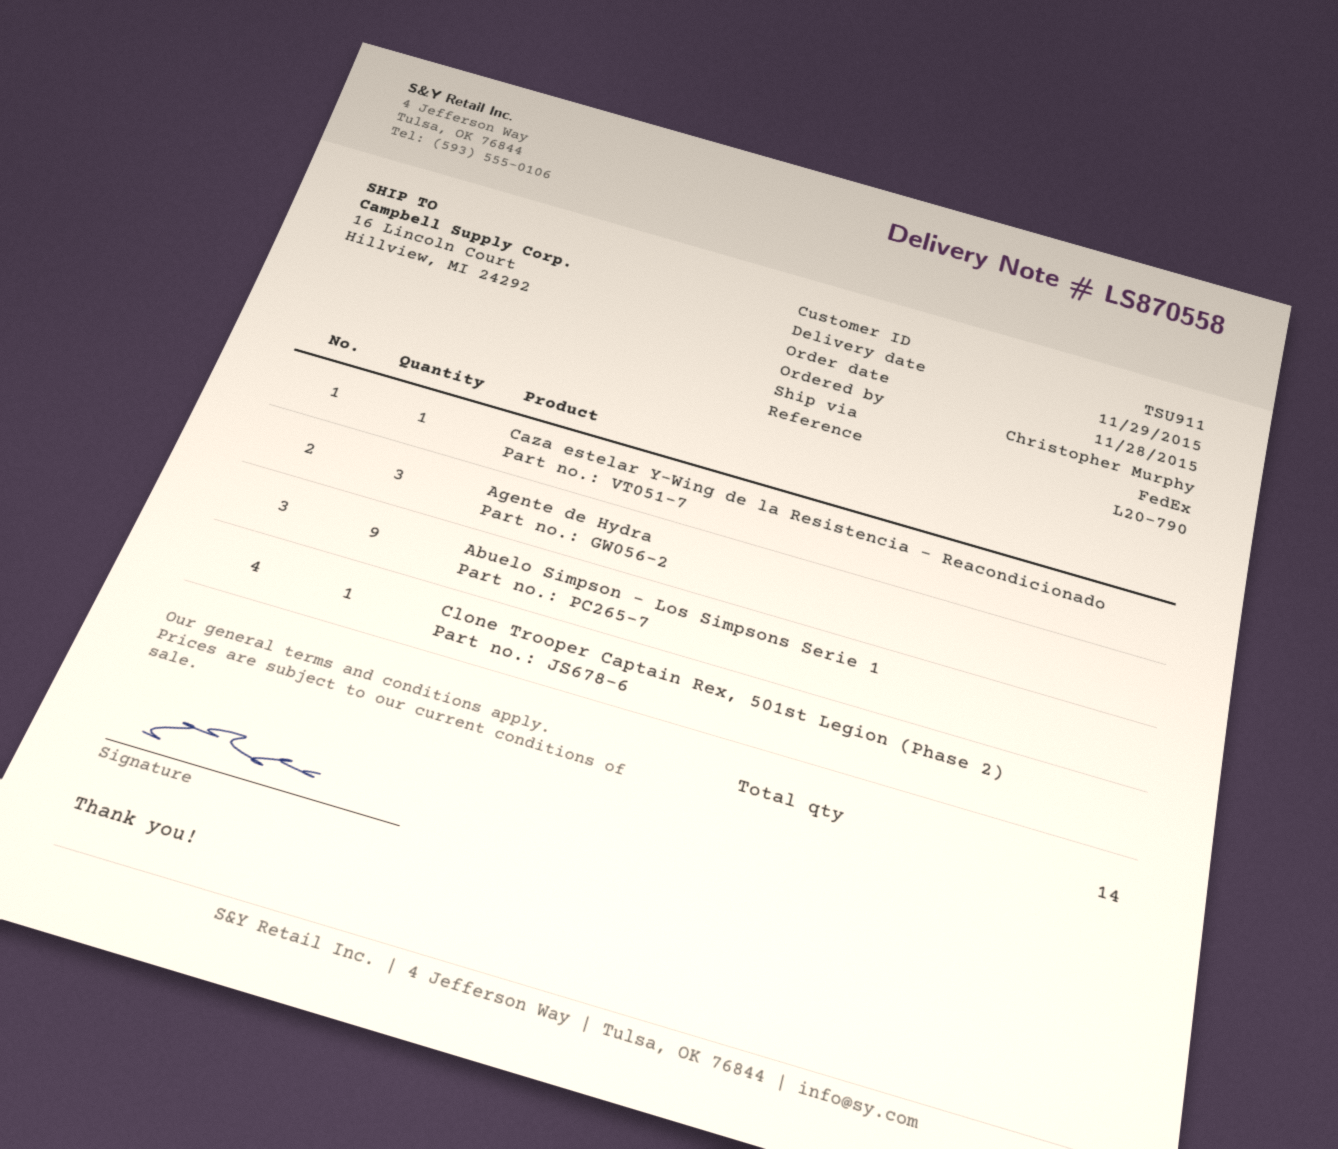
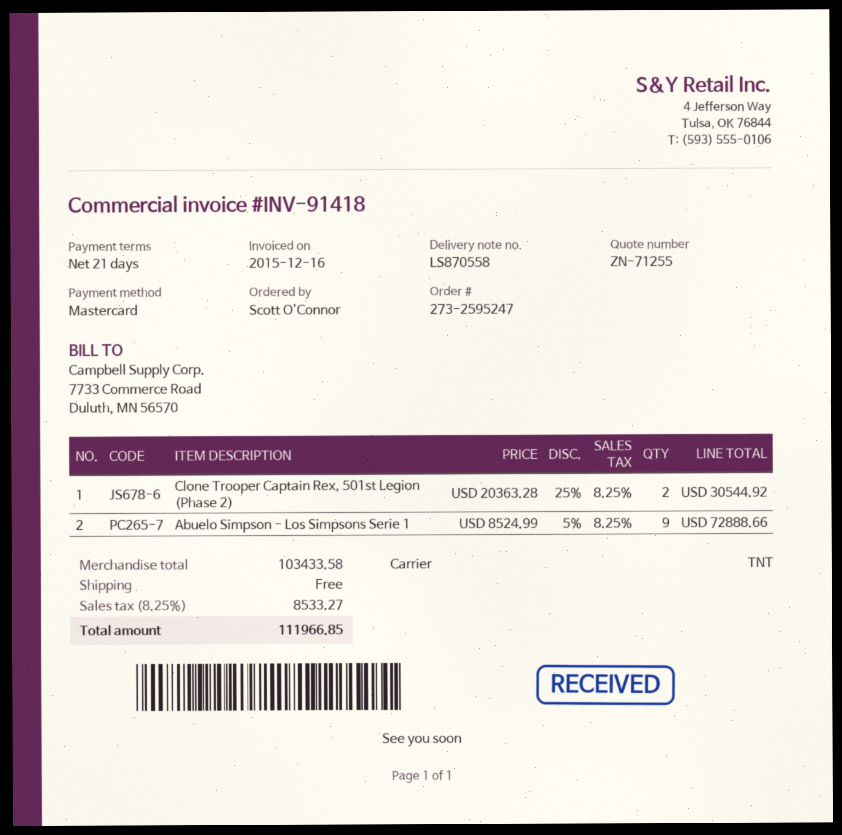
ordered by: Christopher Murphy -> Scott O'Connor
shipping method: FedEx -> TNT
Caza estelar Y-Wing de la Resistencia - Reacondicionado: 1 -> none
Agente de Hydra: 3 -> none
Clone Trooper Captain Rex, 501st Legion (Phase 2): 1 -> 2

